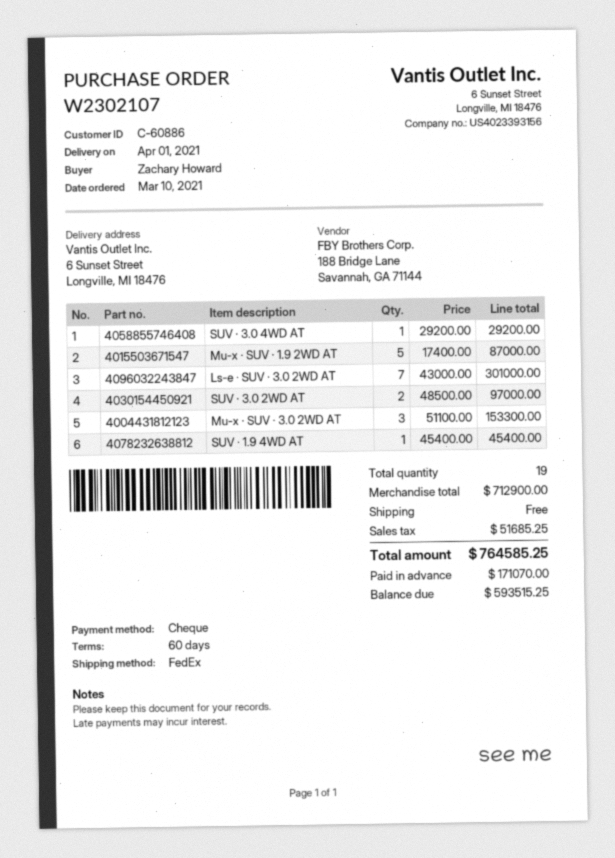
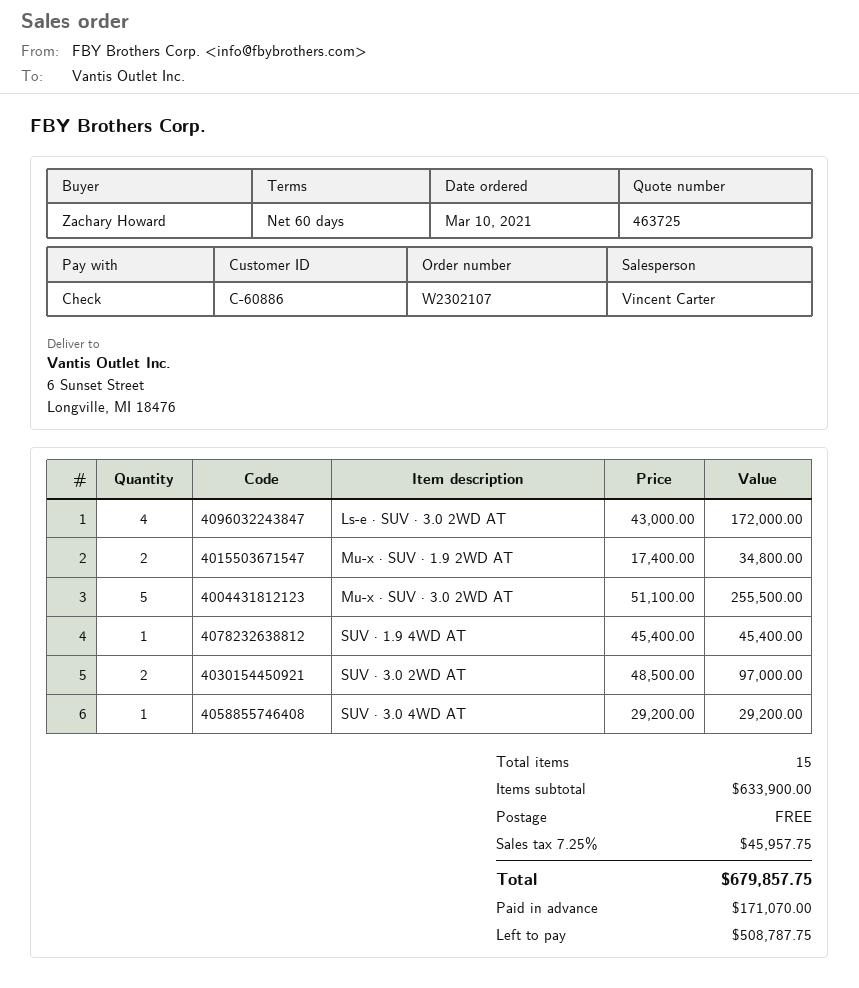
Mu-x · SUV · 1.9 2WD AT: 5 x 17400.00 = 87000.00 -> 2 x 17400.00 = 34800.00
Ls-e · SUV · 3.0 2WD AT: 7 x 43000.00 = 301000.00 -> 4 x 43000.00 = 172000.00
Mu-x · SUV · 3.0 2WD AT: 3 x 51100.00 = 153300.00 -> 5 x 51100.00 = 255500.00
total quantity: 19 -> 15
subtotal: 712900.00 -> 633900.00
tax: 51685.25 -> 45957.75
total: 764585.25 -> 679857.75
balance: 593515.25 -> 508787.75

